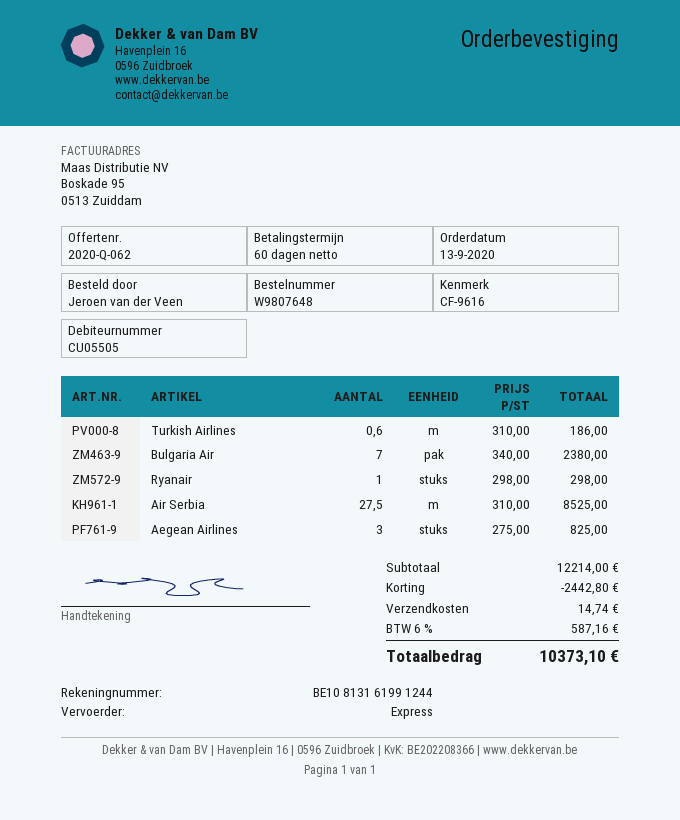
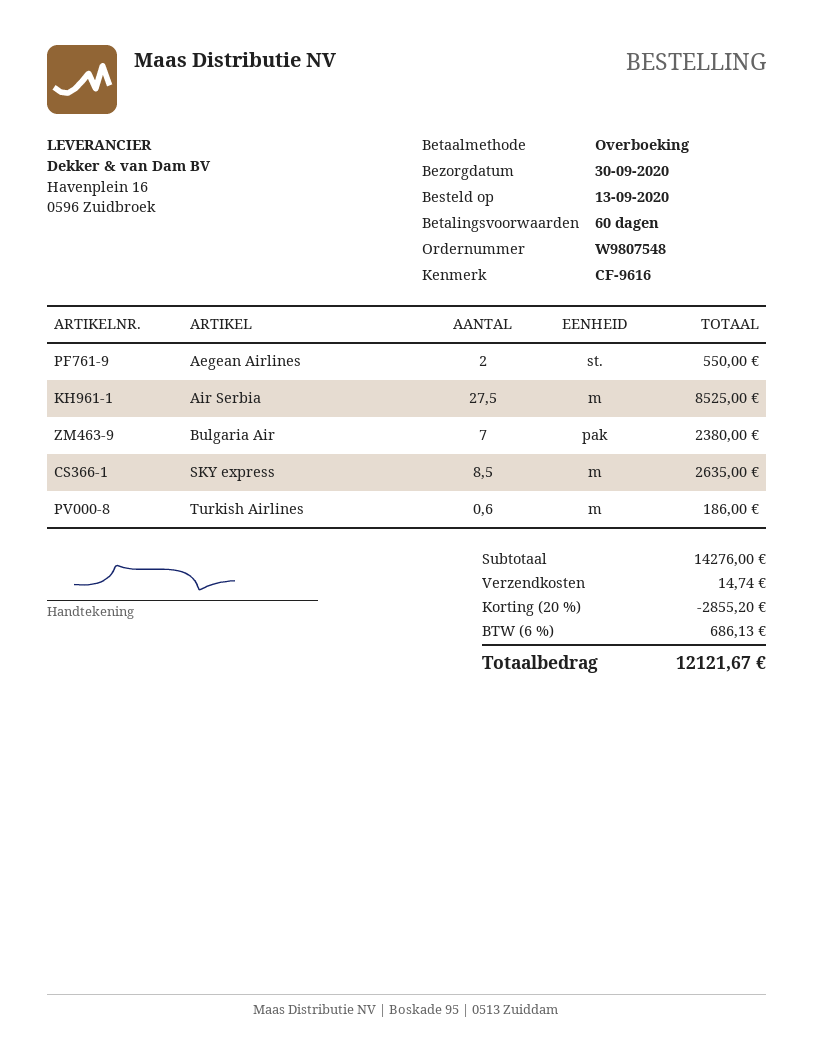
order number: W9807648 -> W9807548
Ryanair: 1 for 298.00 -> none
Aegean Airlines: 3 for 825.00 -> 2 for 550.00
SKY express: none -> 8.5 for 2635.00
subtotal: 12214.00 -> 14276.00
discount: 2442.80 -> 2855.20
tax: 6% = 587.16 -> 6% = 686.13
total: 10373.10 -> 12121.67

